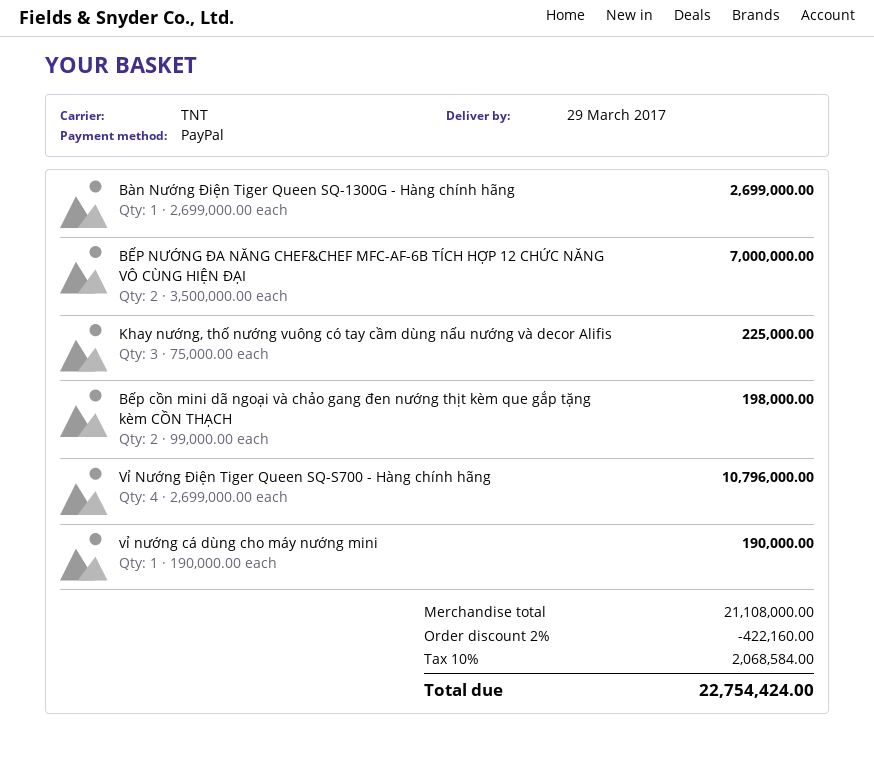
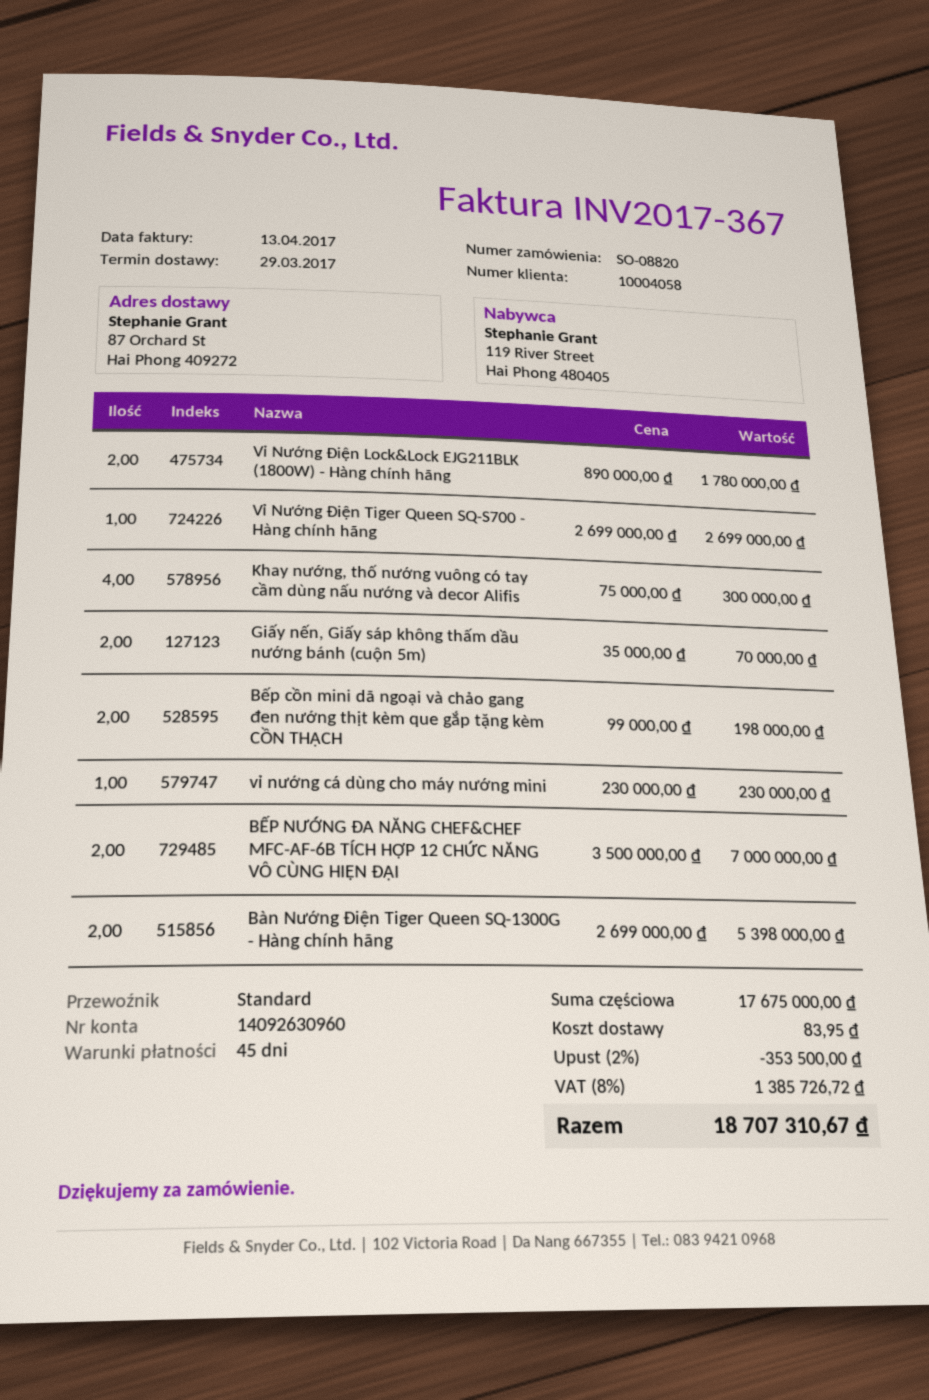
shipping method: TNT -> standard
Bàn Nướng Điện Tiger Queen SQ-1300G - Hàng chính hãng: 1 x 2699000.00 = 2699000.00 -> 2 x 2699000.00 = 5398000.00
Khay nướng, thố nướng vuông có tay cầm dùng nấu nướng và decor Alifis: 3 x 75000.00 = 225000.00 -> 4 x 75000.00 = 300000.00
Vỉ Nướng Điện Tiger Queen SQ-S700 - Hàng chính hãng: 4 x 2699000.00 = 10796000.00 -> 1 x 2699000.00 = 2699000.00
vỉ nướng cá dùng cho máy nướng mini: 1 x 190000.00 = 190000.00 -> 1 x 230000.00 = 230000.00
Vỉ Nướng Điện Lock&Lock EJG211BLK (1800W) - Hàng chính hãng: none -> 2 x 890000.00 = 1780000.00
Giấy nến, Giấy sáp không thấm dầu nướng bánh (cuộn 5m): none -> 2 x 35000.00 = 70000.00
subtotal: 21108000.00 -> 17675000.00
discount: 2% = 422160.00 -> 2% = 353500.00
shipping: none -> 83.95
tax: 10% = 2068584.00 -> 8% = 1385726.72
total: 22754424.00 -> 18707310.67

